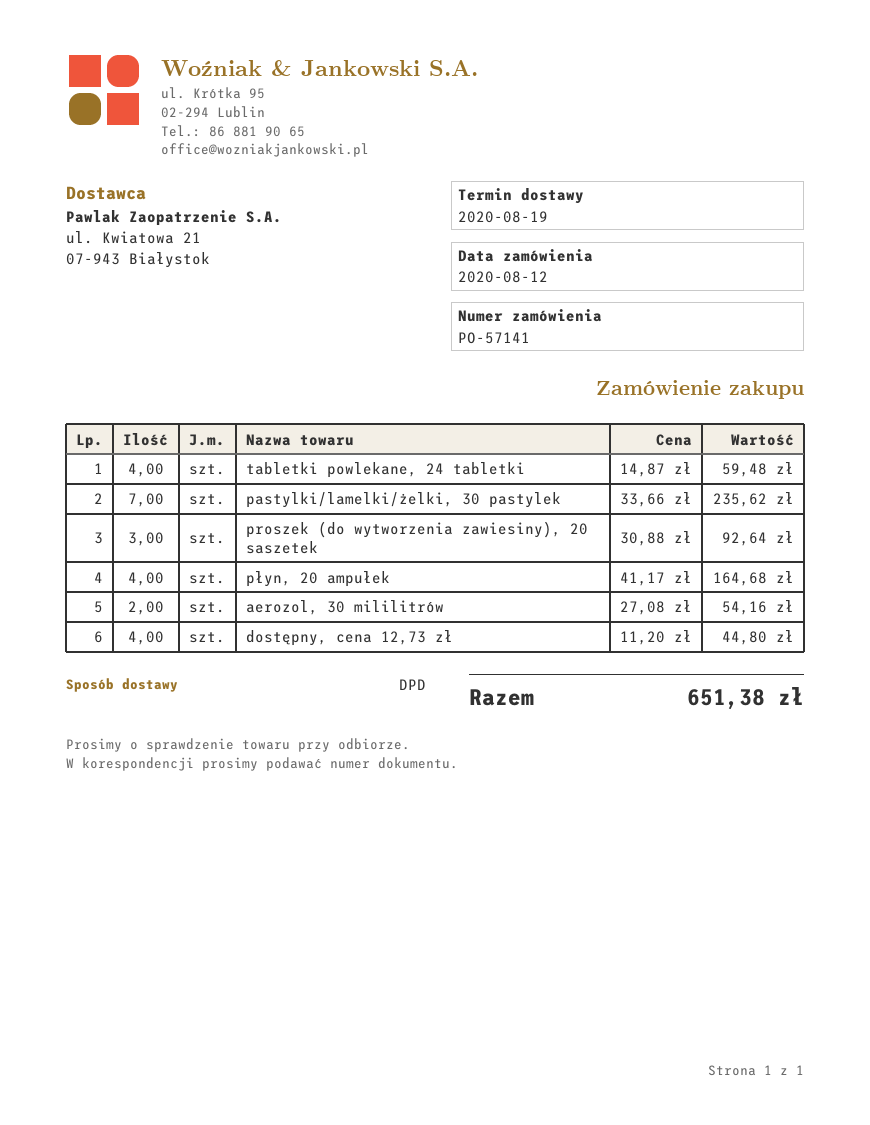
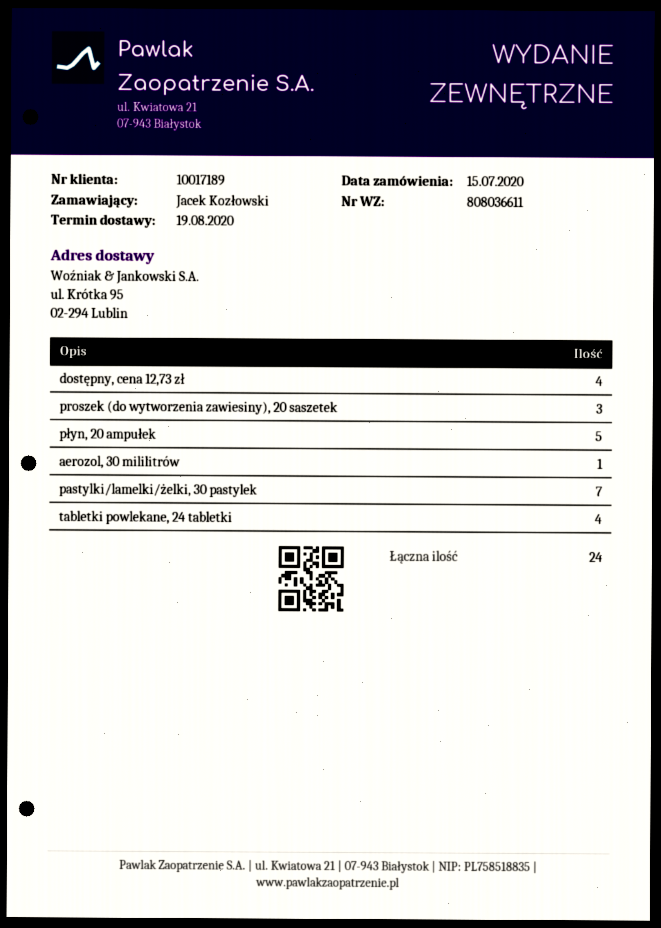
order date: 2020-08-12 -> 2020-07-15
płyn, 20 ampułek: 4 -> 5
aerozol, 30 mililitrów: 2 -> 1

